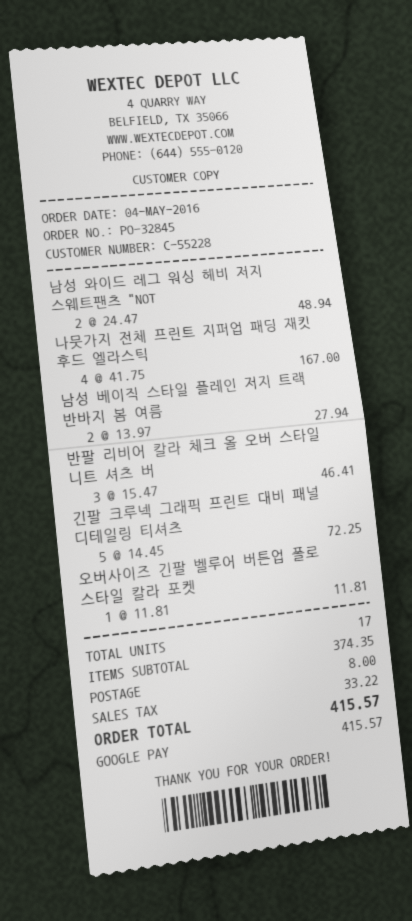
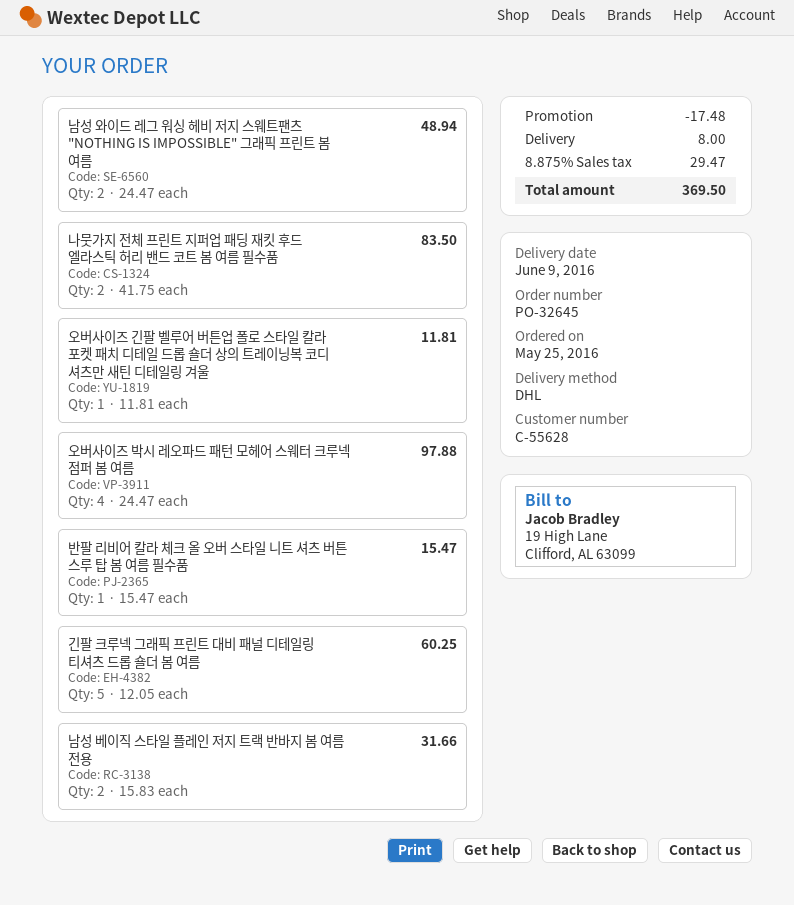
order number: PO-32845 -> PO-32645
order date: 2016-05-04 -> 2016-05-25
customer number: C-55228 -> C-55628
나뭇가지 전체 프린트 지퍼업 패딩 재킷 후드 엘라스틱: 4 x 41.75 = 167.00 -> 2 x 41.75 = 83.50
남성 베이직 스타일 플레인 저지 트랙 반바지 봄 여름: 2 x 13.97 = 27.94 -> 2 x 15.83 = 31.66
반팔 리비어 칼라 체크 올 오버 스타일 니트 셔츠 버: 3 x 15.47 = 46.41 -> 1 x 15.47 = 15.47
긴팔 크루넥 그래픽 프린트 대비 패널 디테일링 티셔츠: 5 x 14.45 = 72.25 -> 5 x 12.05 = 60.25
오버사이즈 박시 레오파드 패턴 모헤어 스웨터 크루넥 점퍼 봄 여름: none -> 4 x 24.47 = 97.88
discount: none -> 17.48
tax: 33.22 -> 29.47
total: 415.57 -> 369.50

